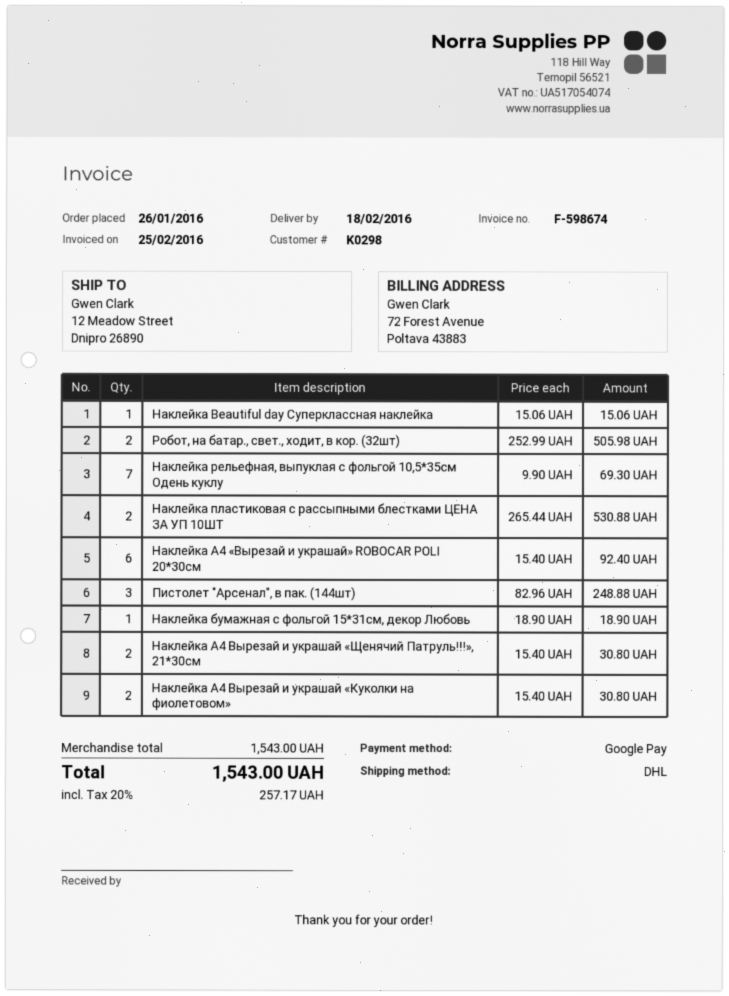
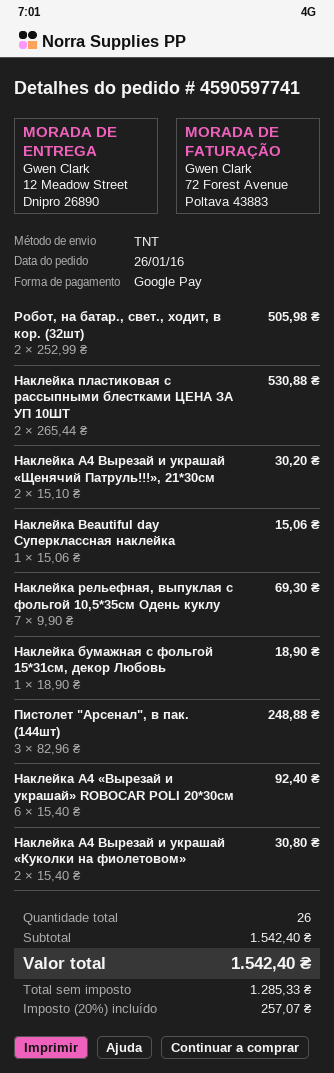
shipping method: DHL -> TNT
Наклейка А4 Вырезай и украшай «Щенячий Патруль!!!», 21*30см: 2 x 15.40 = 30.80 -> 2 x 15.10 = 30.20
subtotal: 1543.00 -> 1542.40
tax: 20% = 257.17 -> 20% = 257.07
total: 1543.00 -> 1542.40

